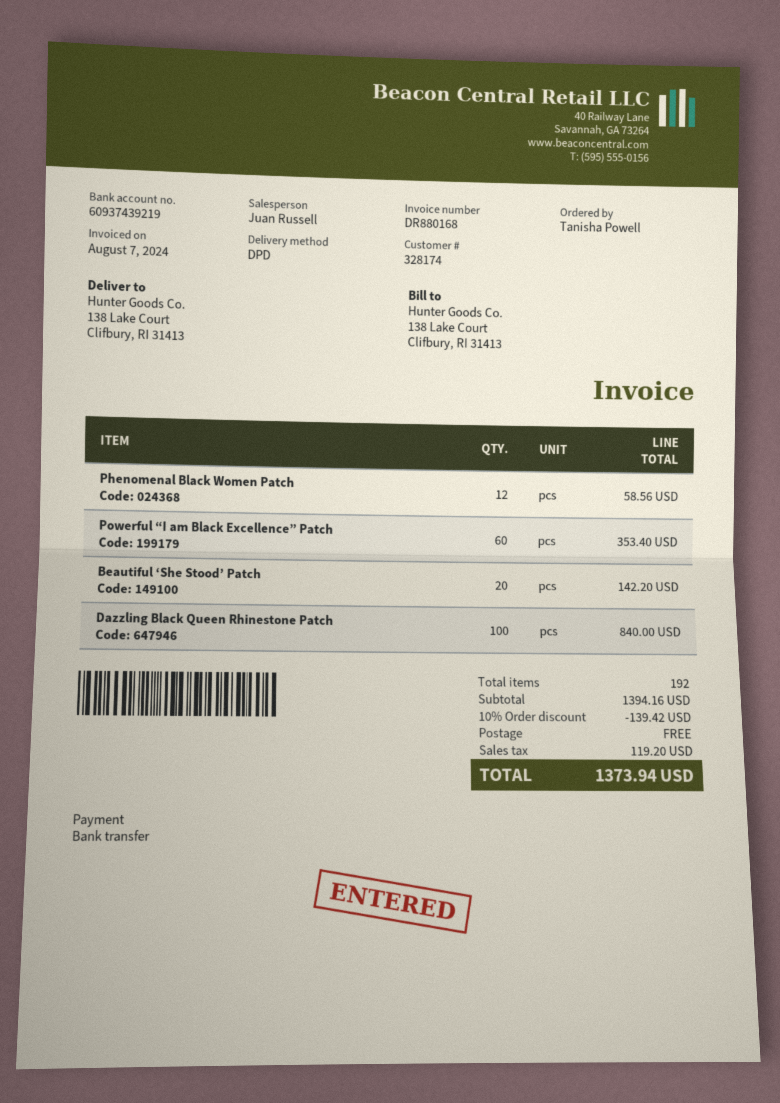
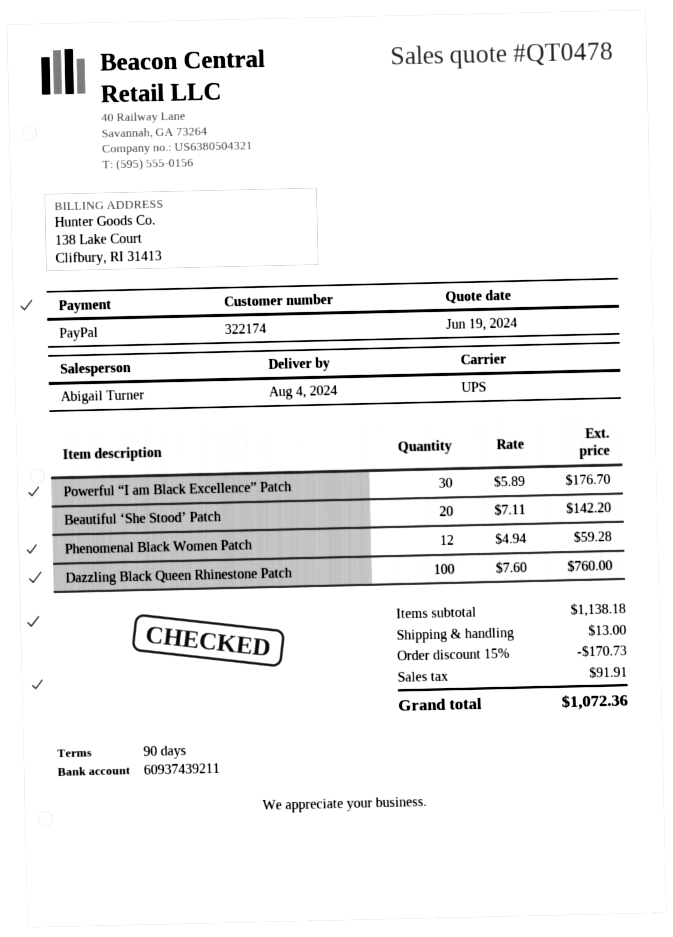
customer number: 328174 -> 322174
sales rep: Juan Russell -> Abigail Turner
payment method: bank transfer -> PayPal
bank account: 60937439219 -> 60937439211
shipping method: DPD -> UPS
Phenomenal Black Women Patch: 12 for 58.56 -> 12 for 59.28
Powerful “I am Black Excellence” Patch: 60 for 353.40 -> 30 for 176.70
Dazzling Black Queen Rhinestone Patch: 100 for 840.00 -> 100 for 760.00
subtotal: 1394.16 -> 1138.18
discount: 10% = 139.42 -> 15% = 170.73
shipping: 0.00 -> 13.00
tax: 119.20 -> 91.91
total: 1373.94 -> 1072.36

